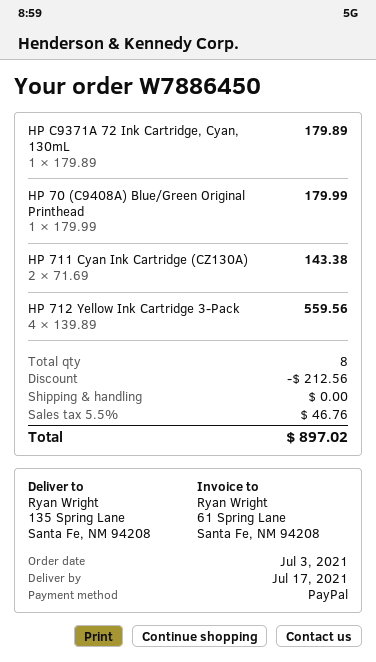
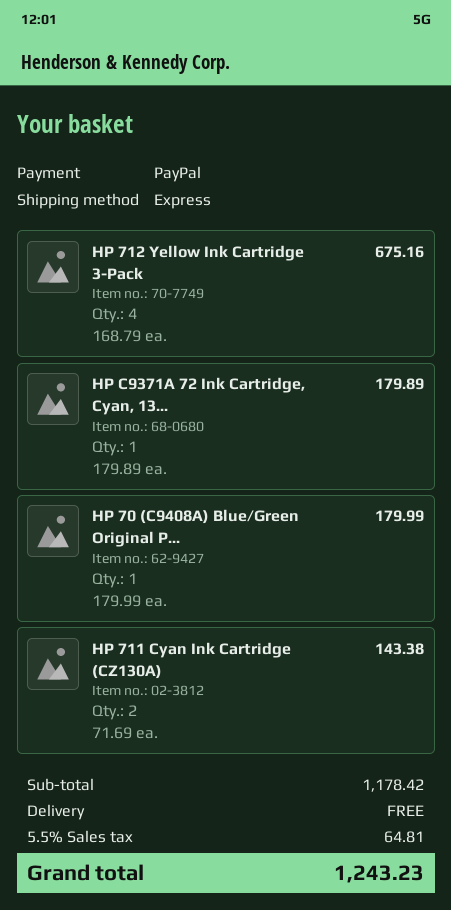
HP 712 Yellow Ink Cartridge 3-Pack: 4 x 139.89 = 559.56 -> 4 x 168.79 = 675.16
discount: 212.56 -> none
tax: 5.5% = 46.76 -> 5.5% = 64.81
total: 897.02 -> 1243.23

